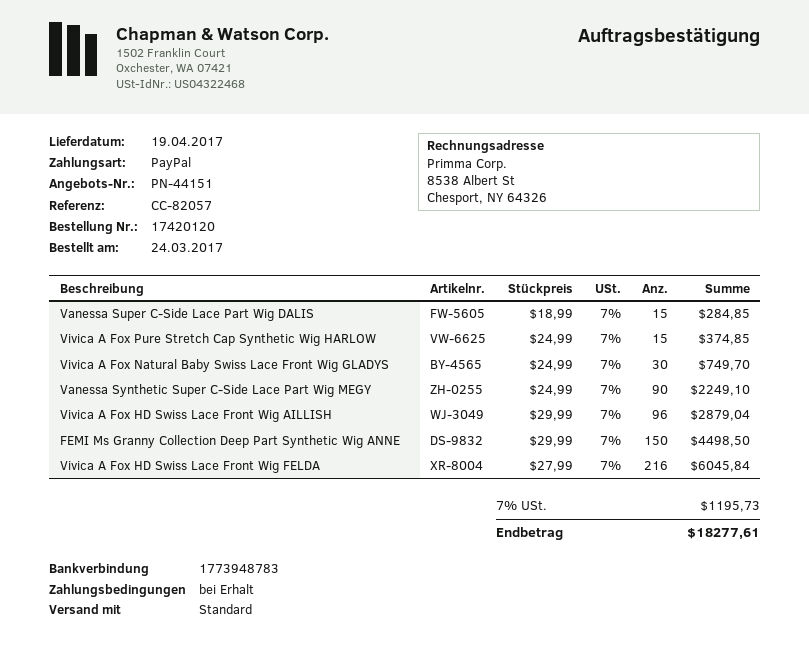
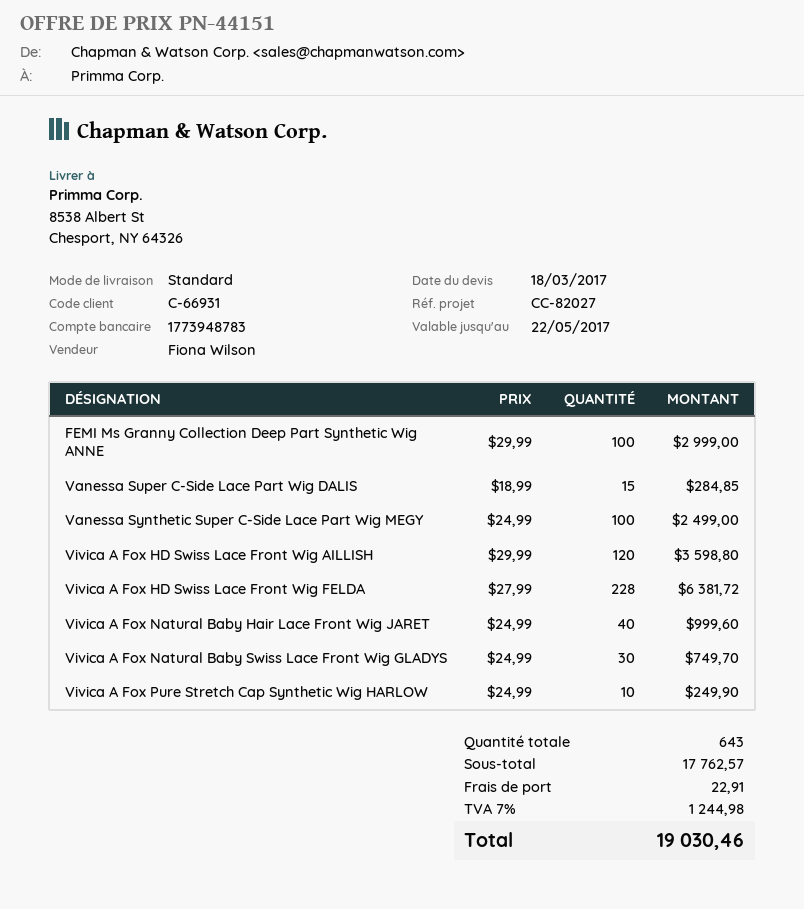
reference: CC-82057 -> CC-82027
Vivica A Fox Pure Stretch Cap Synthetic Wig HARLOW: 15 x 24.99 = 374.85 -> 10 x 24.99 = 249.90
Vanessa Synthetic Super C-Side Lace Part Wig MEGY: 90 x 24.99 = 2249.10 -> 100 x 24.99 = 2499.00
Vivica A Fox HD Swiss Lace Front Wig AILLISH: 96 x 29.99 = 2879.04 -> 120 x 29.99 = 3598.80
FEMI Ms Granny Collection Deep Part Synthetic Wig ANNE: 150 x 29.99 = 4498.50 -> 100 x 29.99 = 2999.00
Vivica A Fox HD Swiss Lace Front Wig FELDA: 216 x 27.99 = 6045.84 -> 228 x 27.99 = 6381.72
Vivica A Fox Natural Baby Hair Lace Front Wig JARET: none -> 40 x 24.99 = 999.60
shipping: none -> 22.91
tax: 7% = 1195.73 -> 7% = 1244.98
total: 18277.61 -> 19030.46

